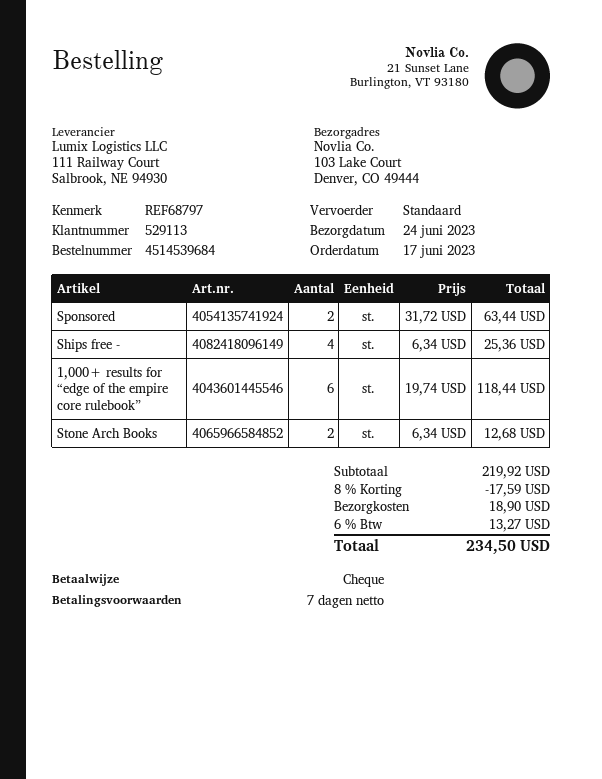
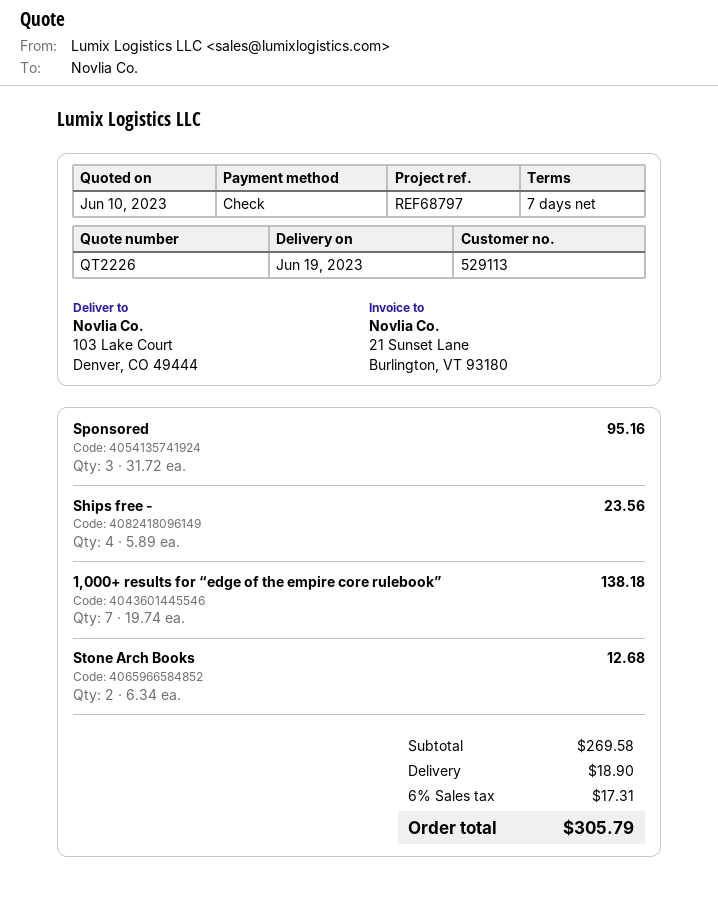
delivery date: 2023-06-24 -> 2023-06-19
Sponsored: 2 x 31.72 = 63.44 -> 3 x 31.72 = 95.16
Ships free -: 4 x 6.34 = 25.36 -> 4 x 5.89 = 23.56
1,000+ results for “edge of the empire core rulebook”: 6 x 19.74 = 118.44 -> 7 x 19.74 = 138.18
subtotal: 219.92 -> 269.58
discount: 8% = 17.59 -> none
tax: 6% = 13.27 -> 6% = 17.31
total: 234.50 -> 305.79

